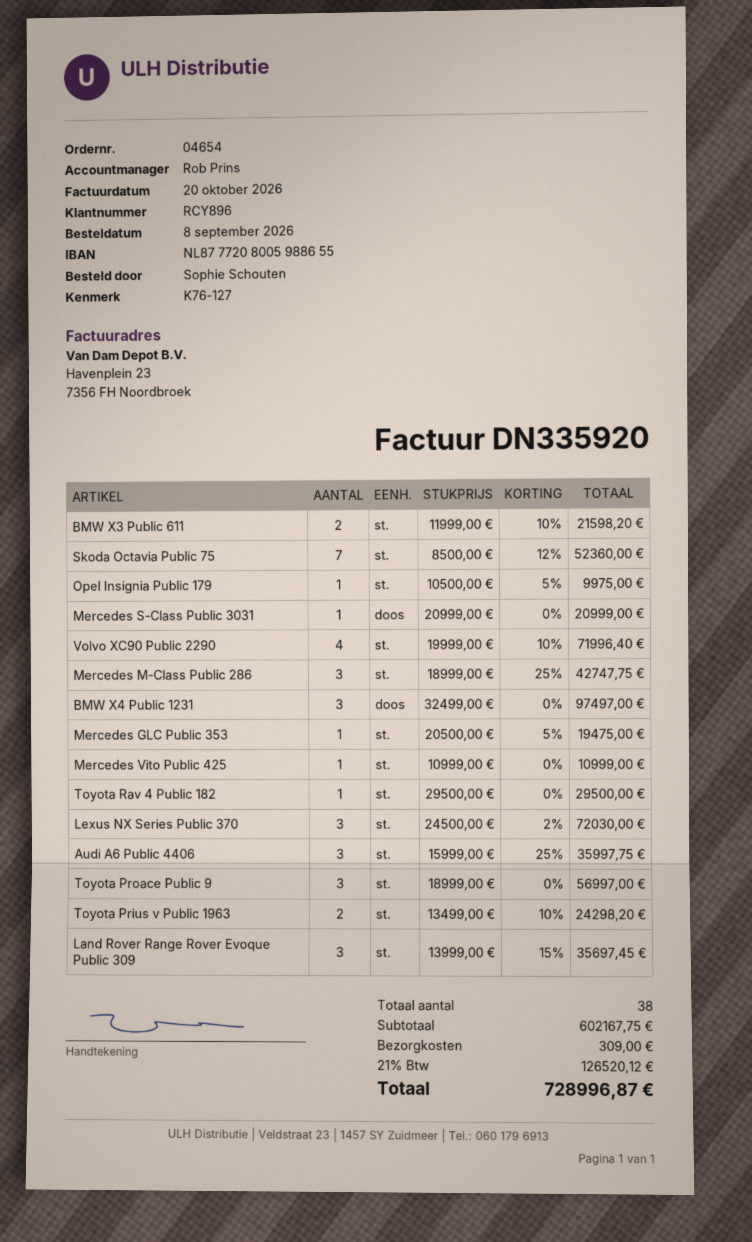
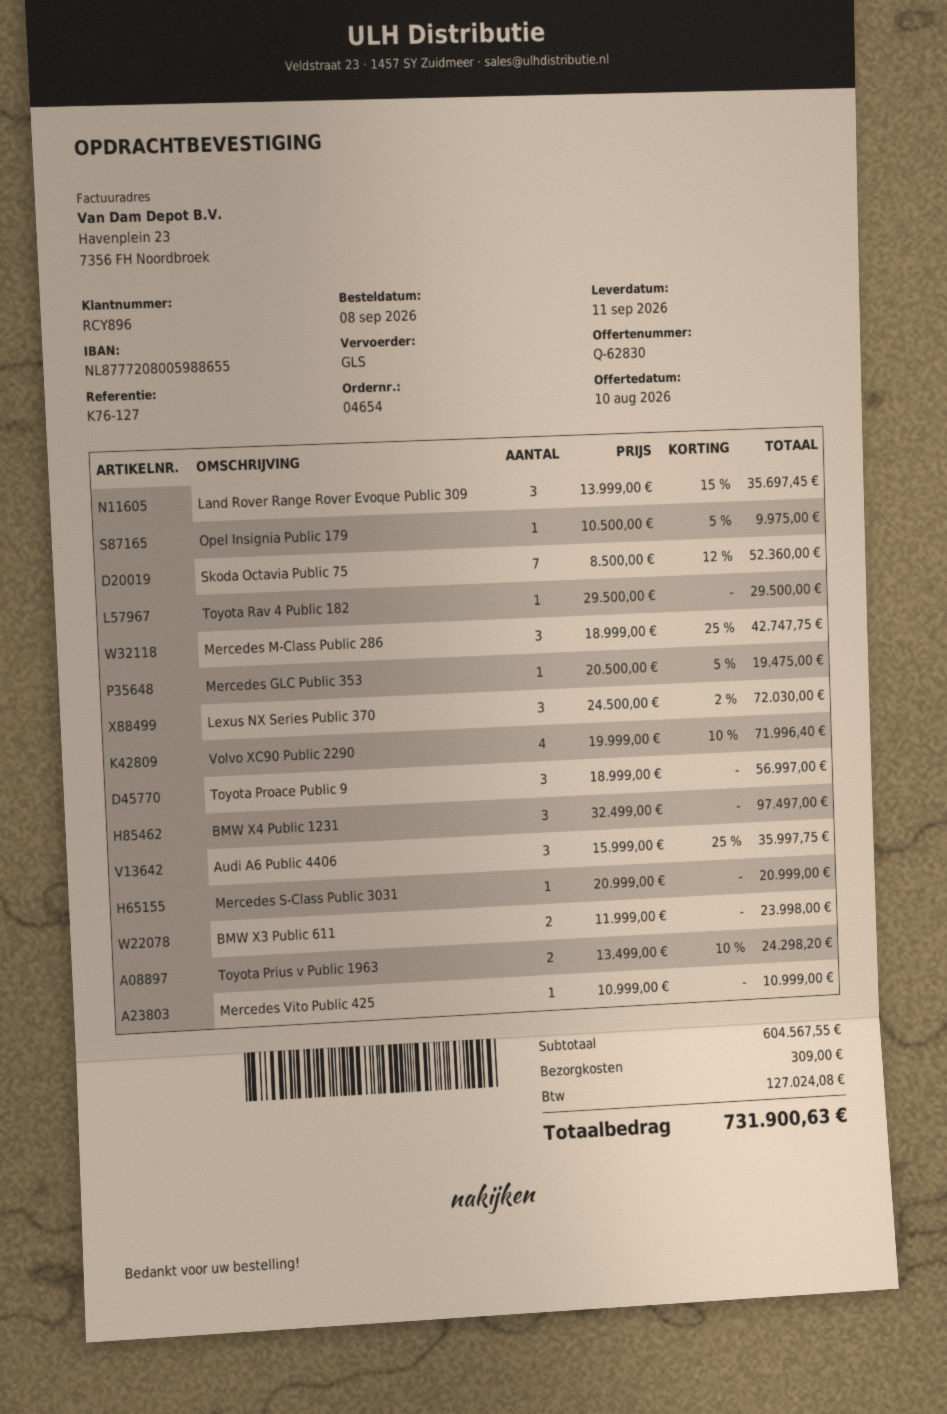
BMW X3 Public 611: 2 x 11999.00 - 10% = 21598.20 -> 2 x 11999.00 = 23998.00
subtotal: 602167.75 -> 604567.55
tax: 126520.12 -> 127024.08
total: 728996.87 -> 731900.63

